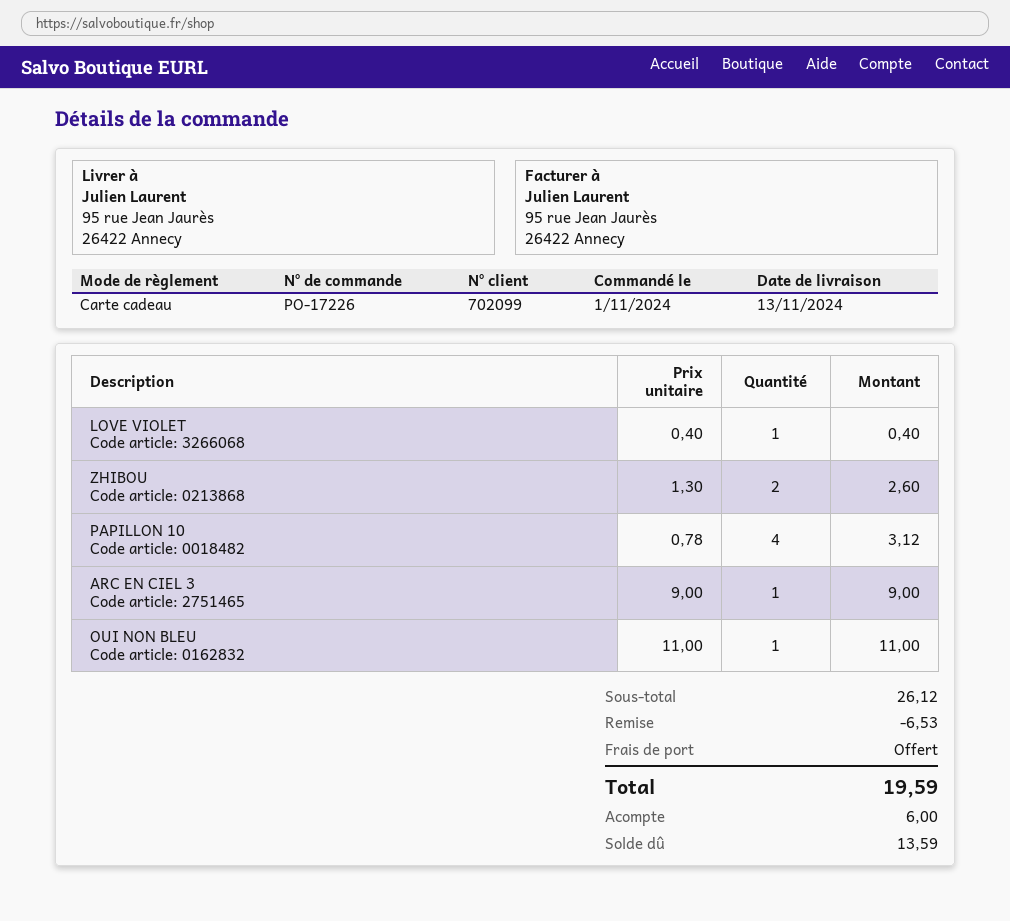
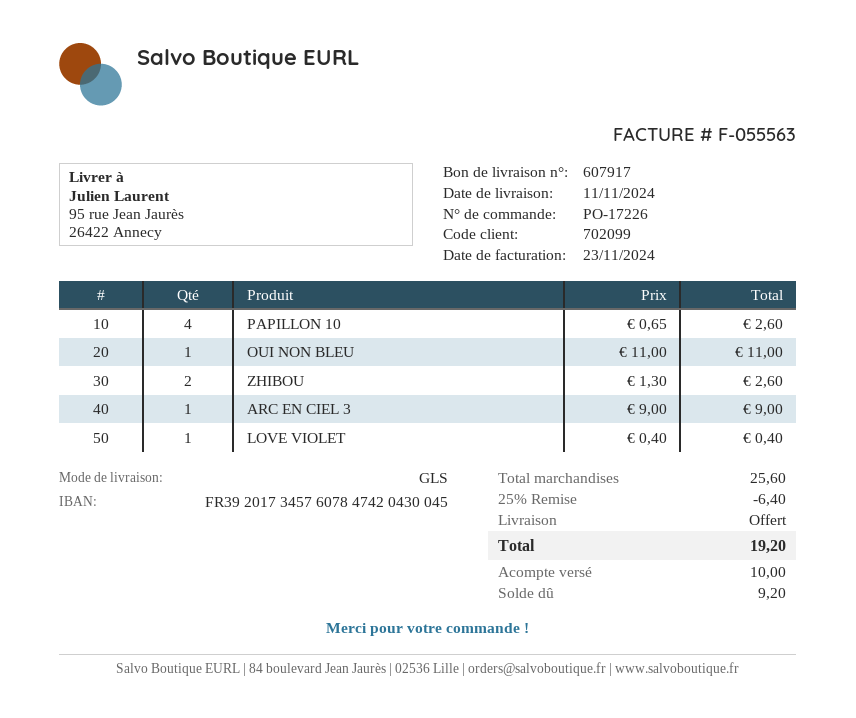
delivery date: 2024-11-13 -> 2024-11-11
PAPILLON 10: 4 x 0.78 = 3.12 -> 4 x 0.65 = 2.60
subtotal: 26.12 -> 25.60
discount: 6.53 -> 6.40
total: 19.59 -> 19.20
deposit: 6.00 -> 10.00
balance: 13.59 -> 9.20

